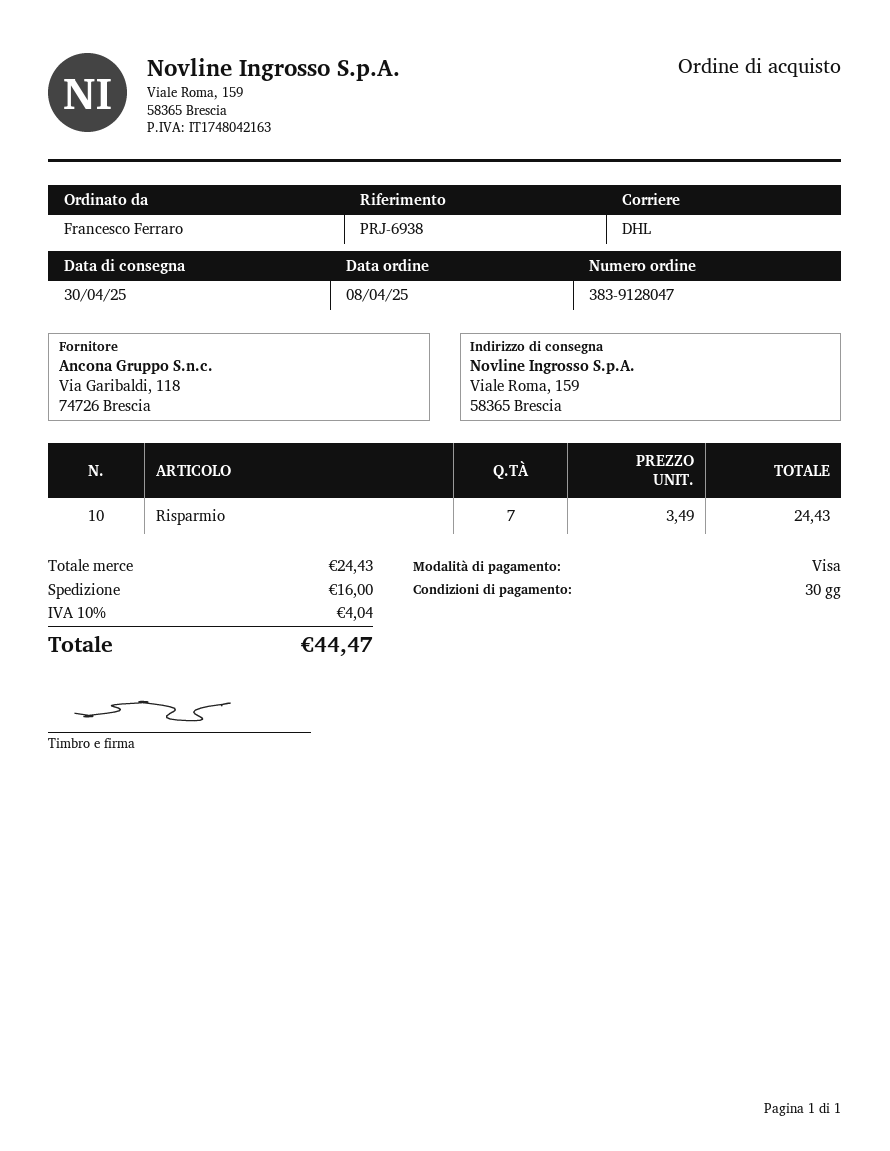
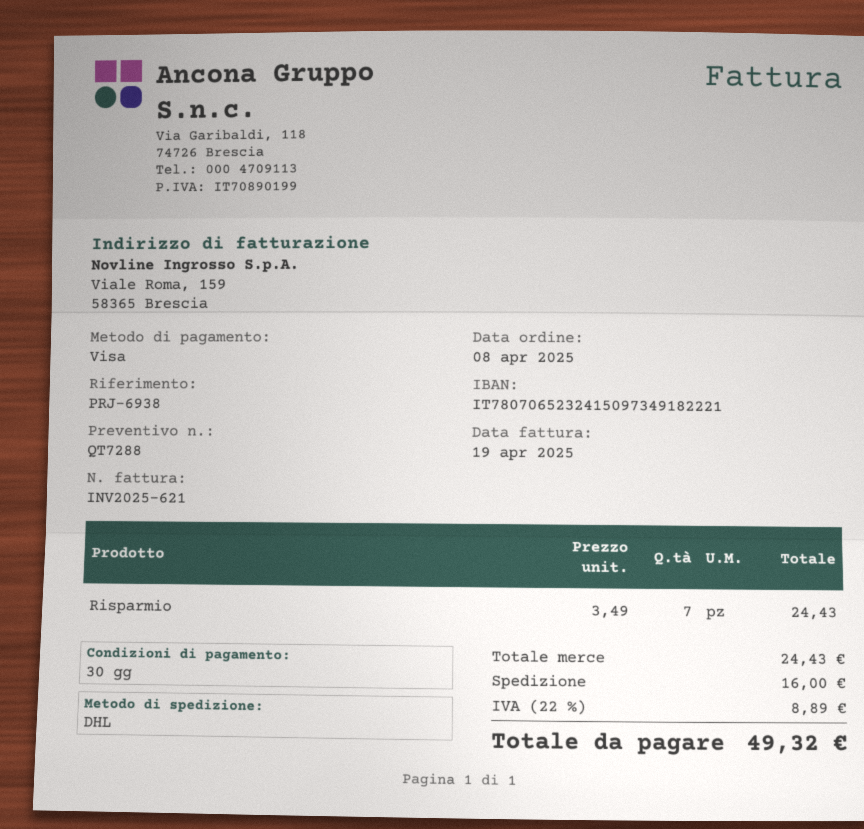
tax: 10% = 4.04 -> 22% = 8.89
total: 44.47 -> 49.32

